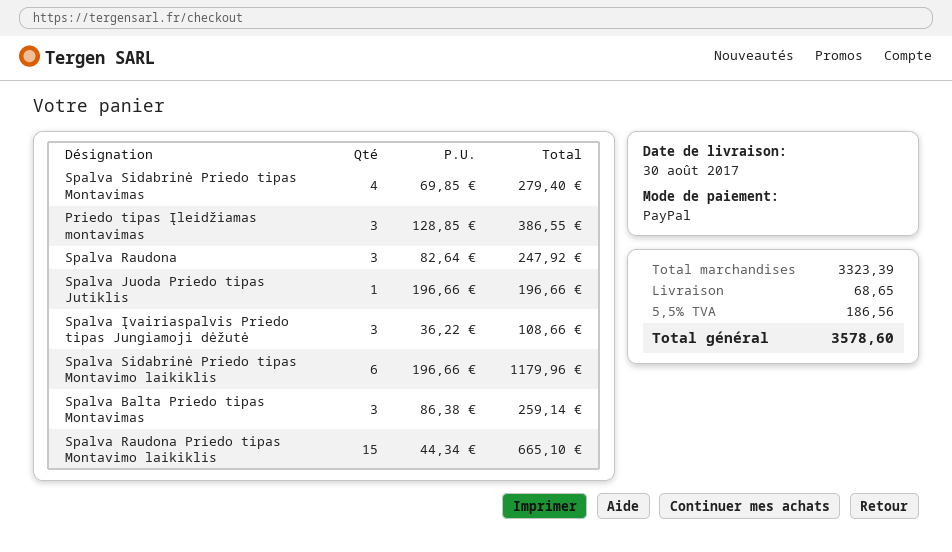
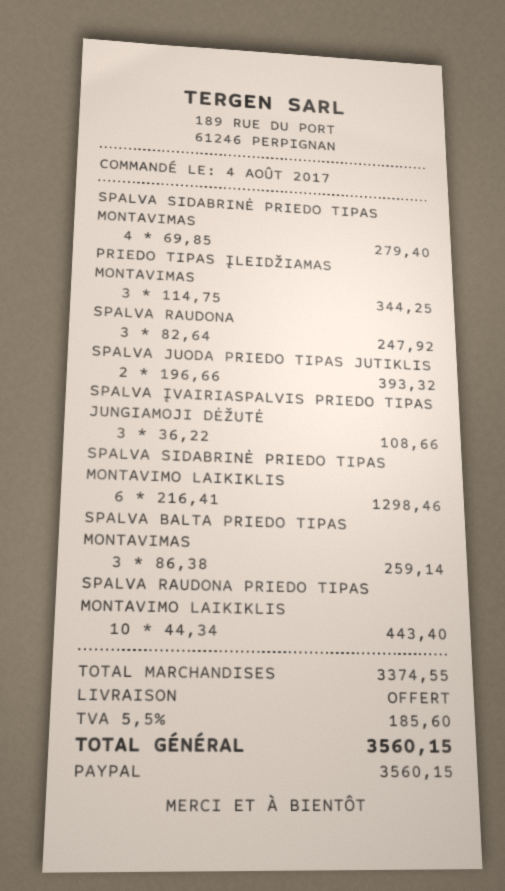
Priedo tipas Įleidžiamas montavimas: 3 x 128.85 = 386.55 -> 3 x 114.75 = 344.25
Spalva Juoda Priedo tipas Jutiklis: 1 x 196.66 = 196.66 -> 2 x 196.66 = 393.32
Spalva Sidabrinė Priedo tipas Montavimo laikiklis: 6 x 196.66 = 1179.96 -> 6 x 216.41 = 1298.46
Spalva Raudona Priedo tipas Montavimo laikiklis: 15 x 44.34 = 665.10 -> 10 x 44.34 = 443.40
subtotal: 3323.39 -> 3374.55
shipping: 68.65 -> 0.00
tax: 5.5% = 186.56 -> 5.5% = 185.60
total: 3578.60 -> 3560.15

